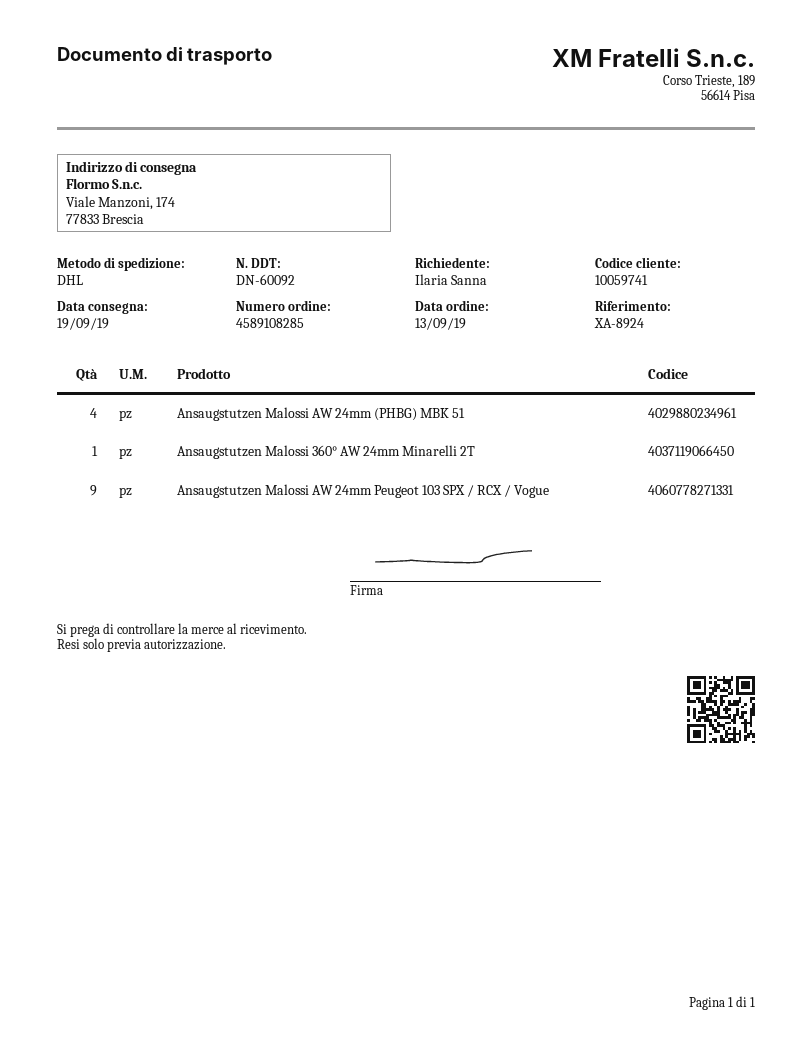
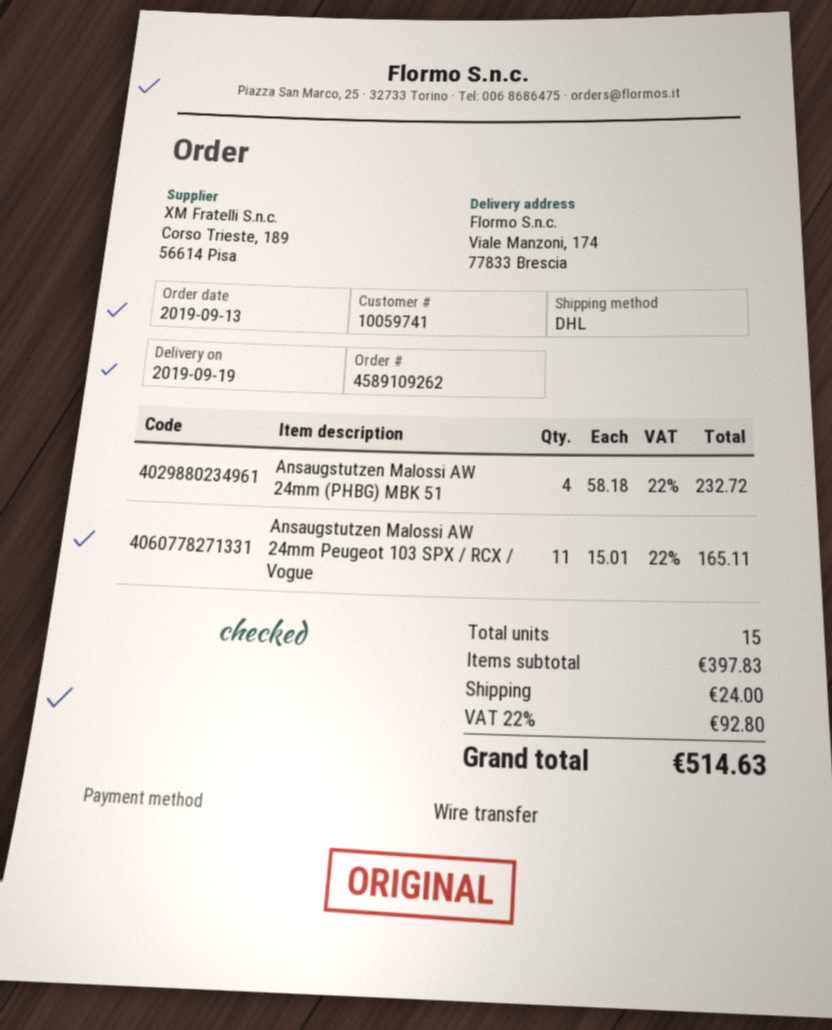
order number: 4589108285 -> 4589109262
Ansaugstutzen Malossi 360° AW 24mm Minarelli 2T: 1 -> none
Ansaugstutzen Malossi AW 24mm Peugeot 103 SPX / RCX / Vogue: 9 -> 11

